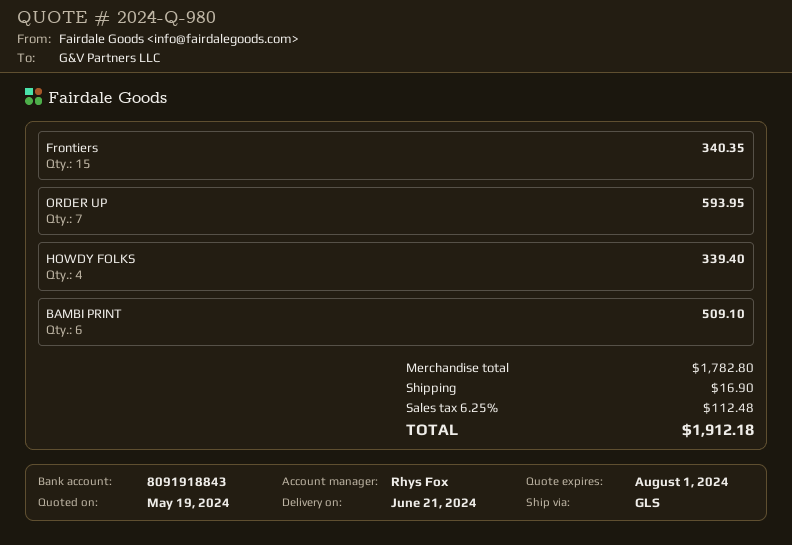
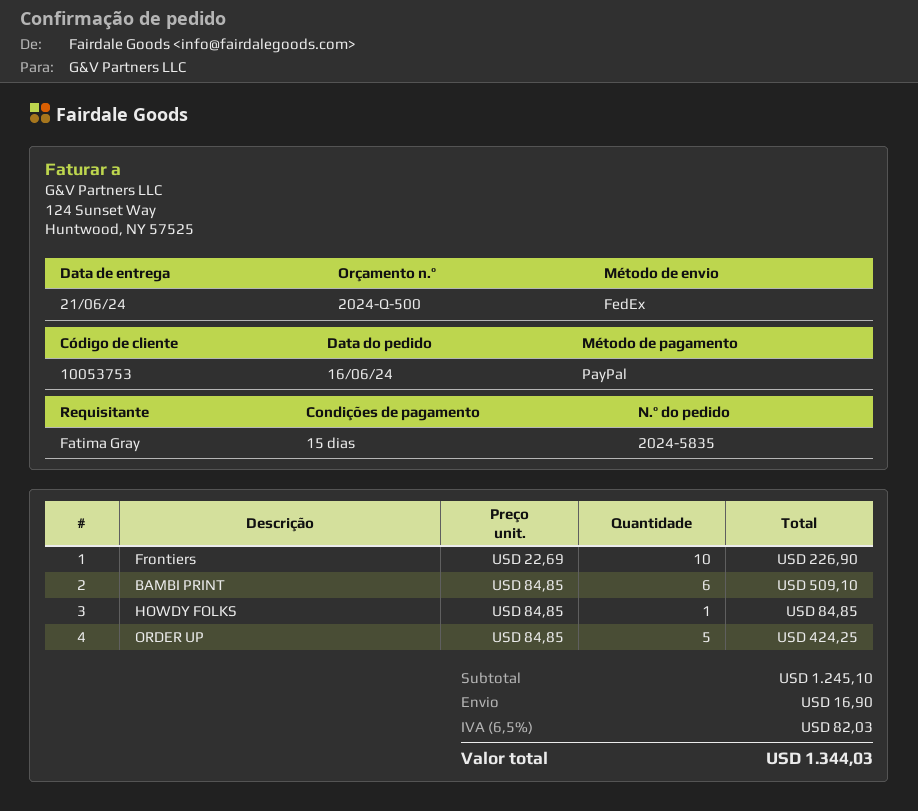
quote number: 2024-Q-980 -> 2024-Q-500
shipping method: GLS -> FedEx
Frontiers: 15 for 340.35 -> 10 for 226.90
ORDER UP: 7 for 593.95 -> 5 for 424.25
HOWDY FOLKS: 4 for 339.40 -> 1 for 84.85
subtotal: 1782.80 -> 1245.10
tax: 6.25% = 112.48 -> 6.5% = 82.03
total: 1912.18 -> 1344.03

